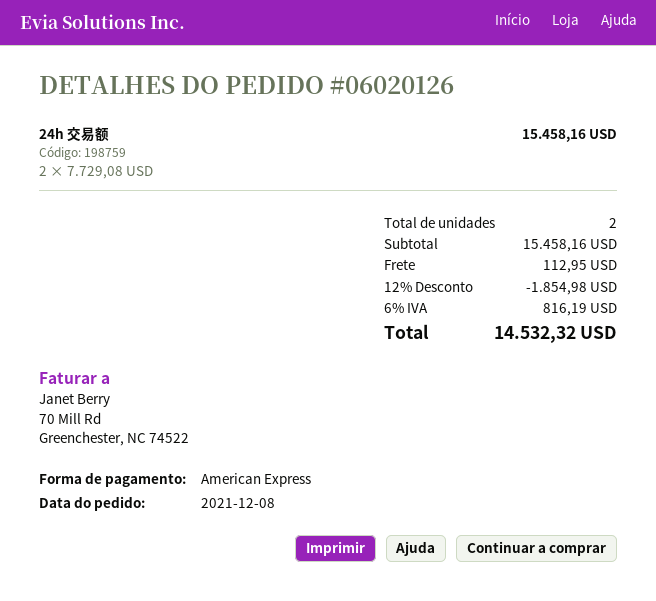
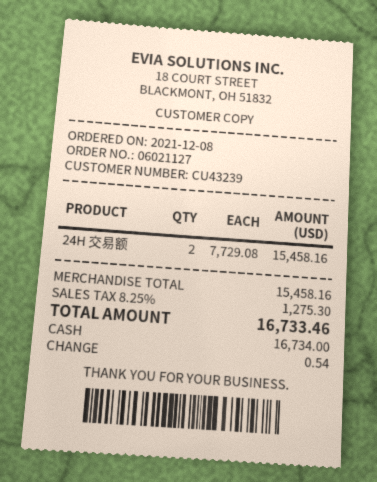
order number: 06020126 -> 06021127
payment method: American Express -> cash
discount: 12% = 1854.98 -> none
shipping: 112.95 -> none
tax: 6% = 816.19 -> 8.25% = 1275.30
total: 14532.32 -> 16733.46

